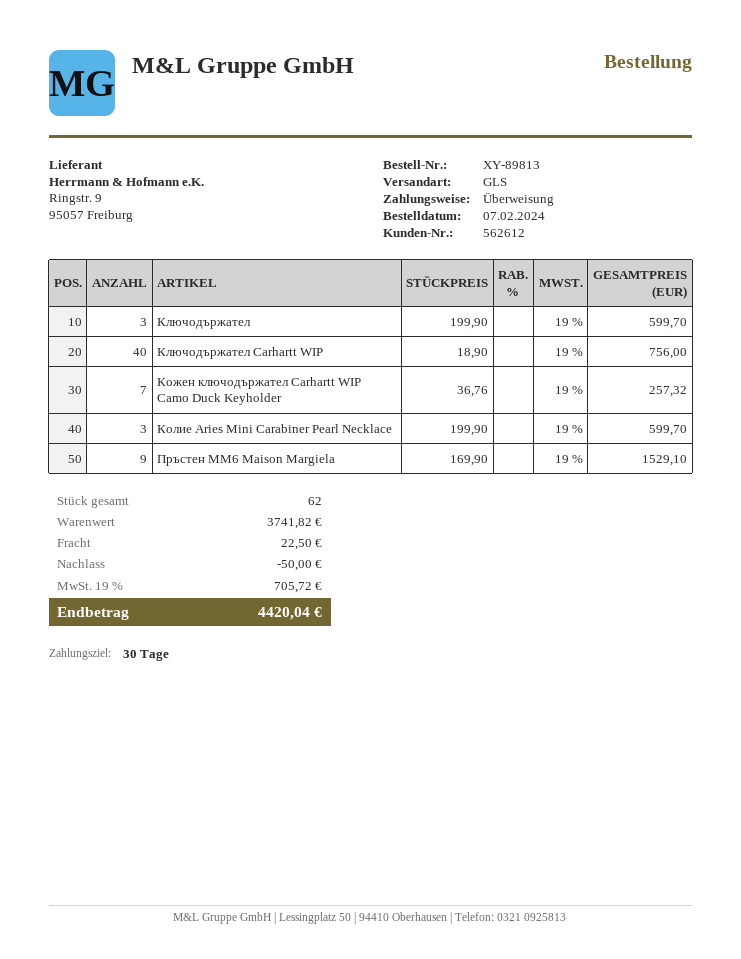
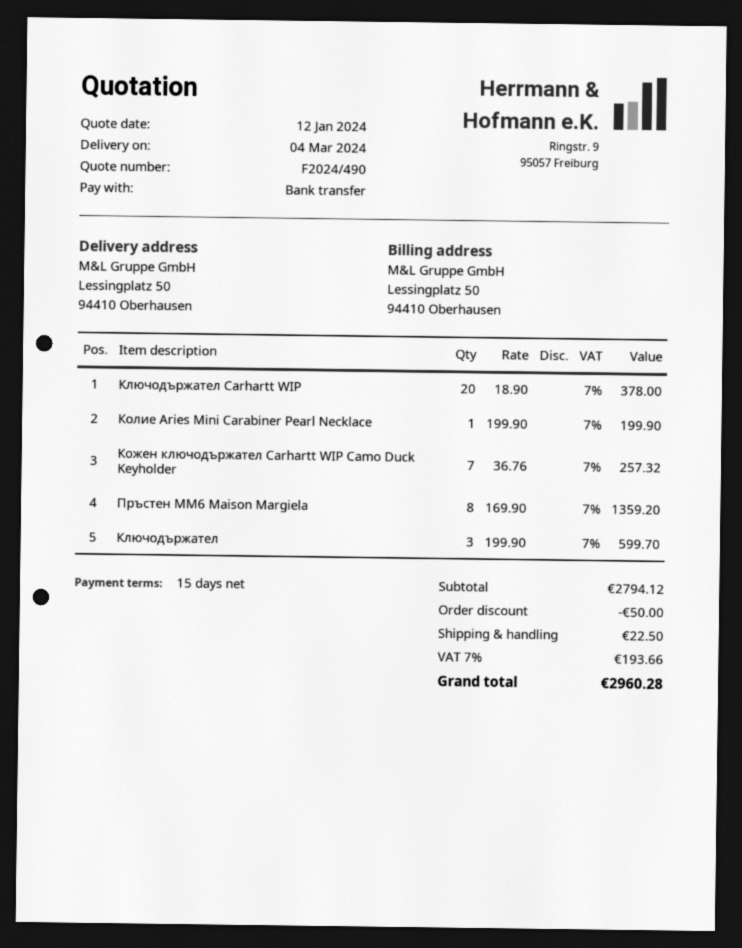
payment terms: 30 days -> 15 days
Ключодържател Carhartt WIP: 40 x 18.90 = 756.00 -> 20 x 18.90 = 378.00
Колие Aries Mini Carabiner Pearl Necklace: 3 x 199.90 = 599.70 -> 1 x 199.90 = 199.90
Пръстен MM6 Maison Margiela: 9 x 169.90 = 1529.10 -> 8 x 169.90 = 1359.20
subtotal: 3741.82 -> 2794.12
tax: 19% = 705.72 -> 7% = 193.66
total: 4420.04 -> 2960.28

